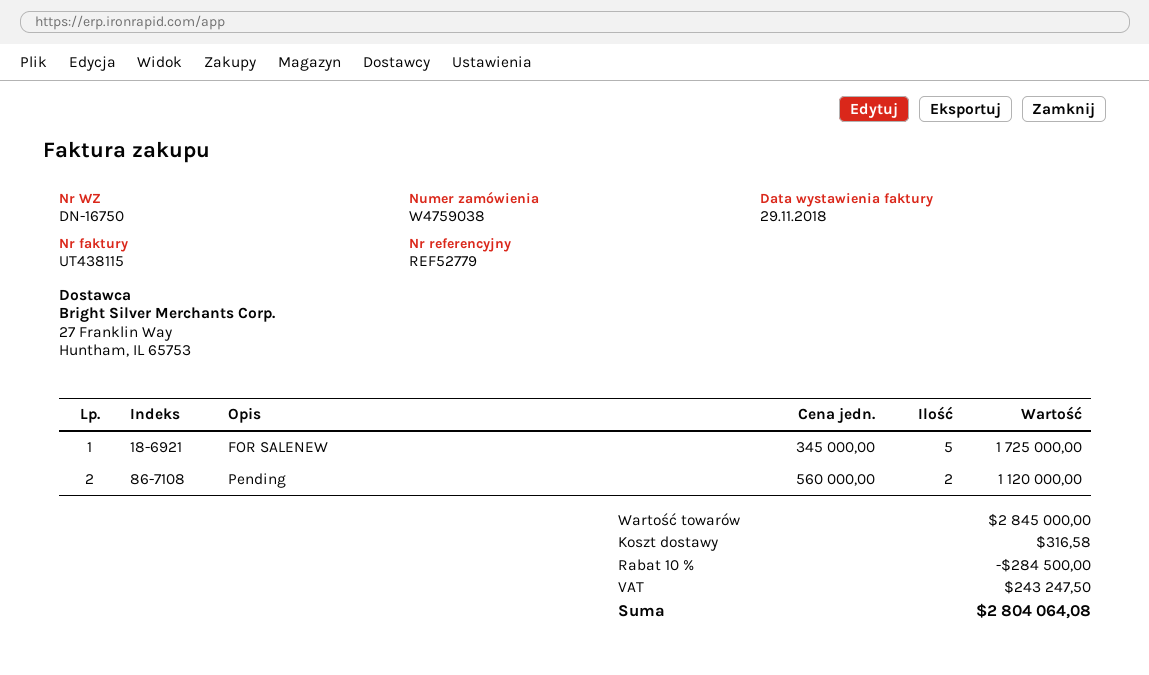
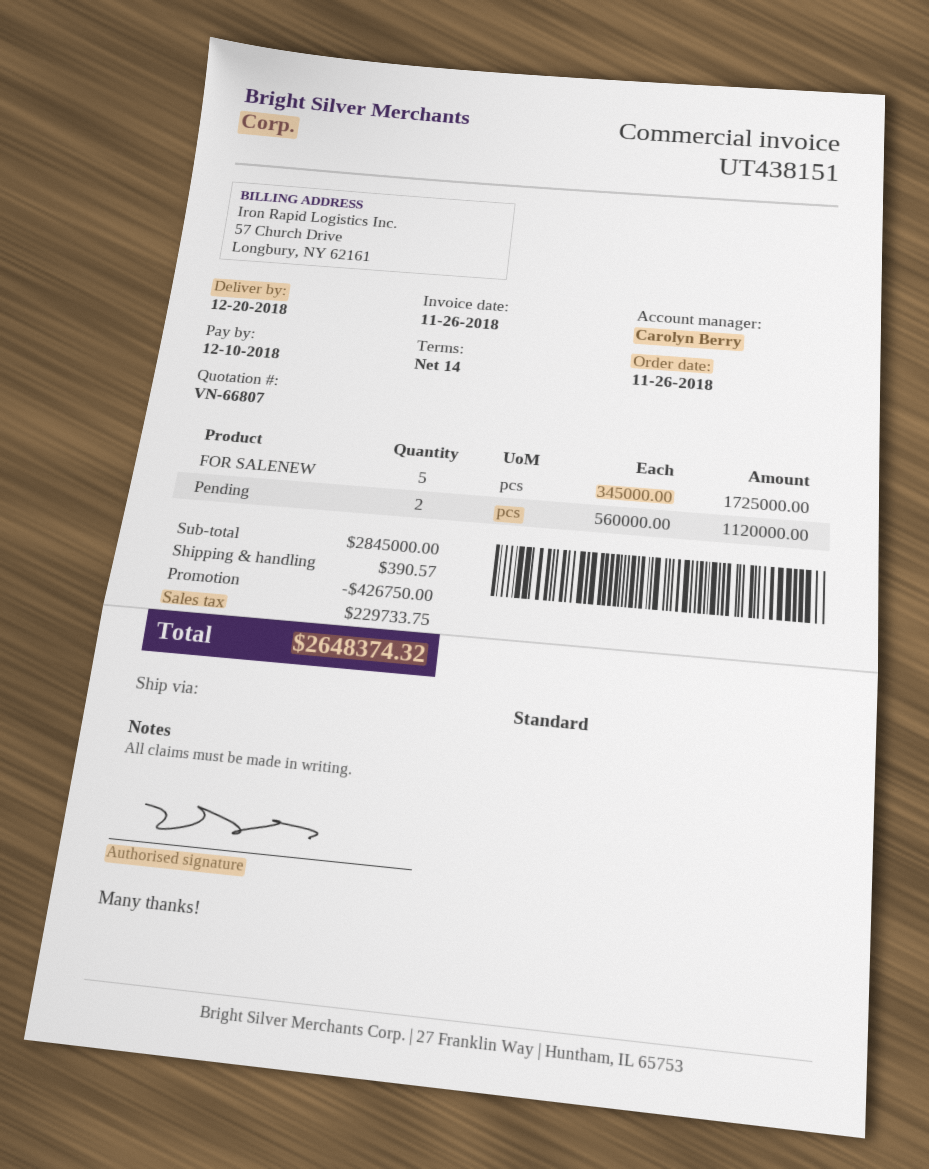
invoice number: UT438115 -> UT438151
invoice date: 2018-11-29 -> 2018-11-26
discount: 284500.00 -> 426750.00
shipping: 316.58 -> 390.57
tax: 243247.50 -> 229733.75
total: 2804064.08 -> 2648374.32

